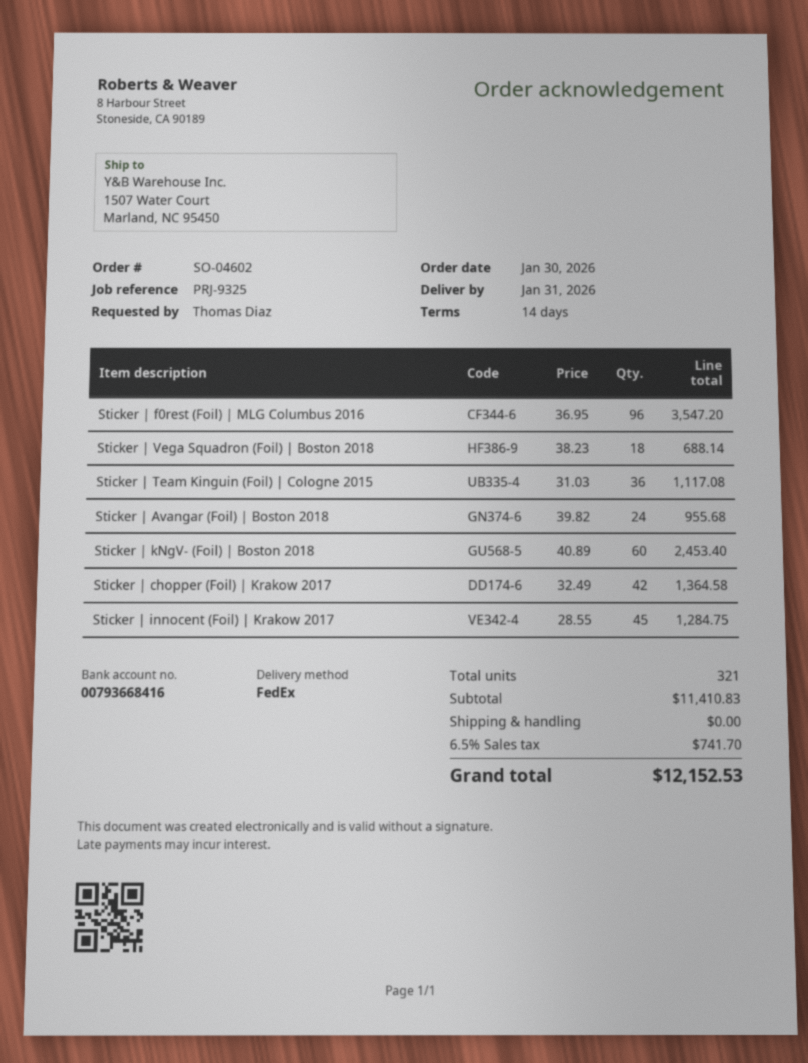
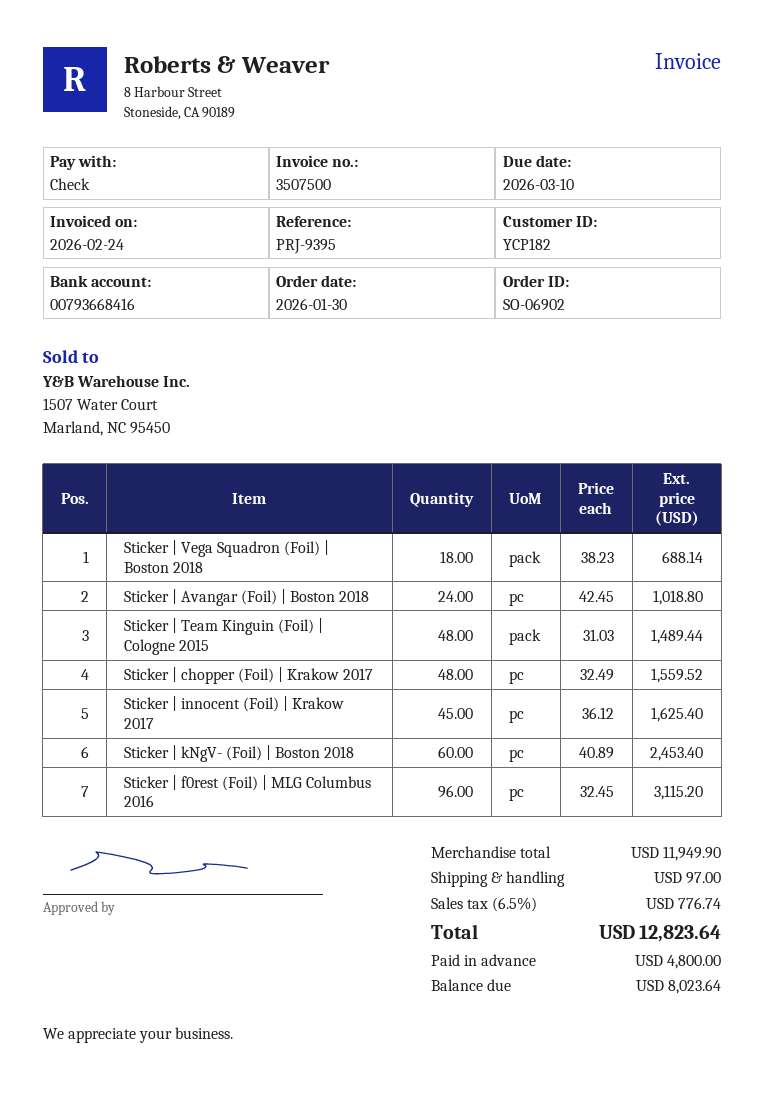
order number: SO-04602 -> SO-06902
reference: PRJ-9325 -> PRJ-9395
Sticker | f0rest (Foil) | MLG Columbus 2016: 96 x 36.95 = 3547.20 -> 96 x 32.45 = 3115.20
Sticker | Team Kinguin (Foil) | Cologne 2015: 36 x 31.03 = 1117.08 -> 48 x 31.03 = 1489.44
Sticker | Avangar (Foil) | Boston 2018: 24 x 39.82 = 955.68 -> 24 x 42.45 = 1018.80
Sticker | chopper (Foil) | Krakow 2017: 42 x 32.49 = 1364.58 -> 48 x 32.49 = 1559.52
Sticker | innocent (Foil) | Krakow 2017: 45 x 28.55 = 1284.75 -> 45 x 36.12 = 1625.40
subtotal: 11410.83 -> 11949.90
shipping: 0.00 -> 97.00
tax: 6.5% = 741.70 -> 6.5% = 776.74
total: 12152.53 -> 12823.64

